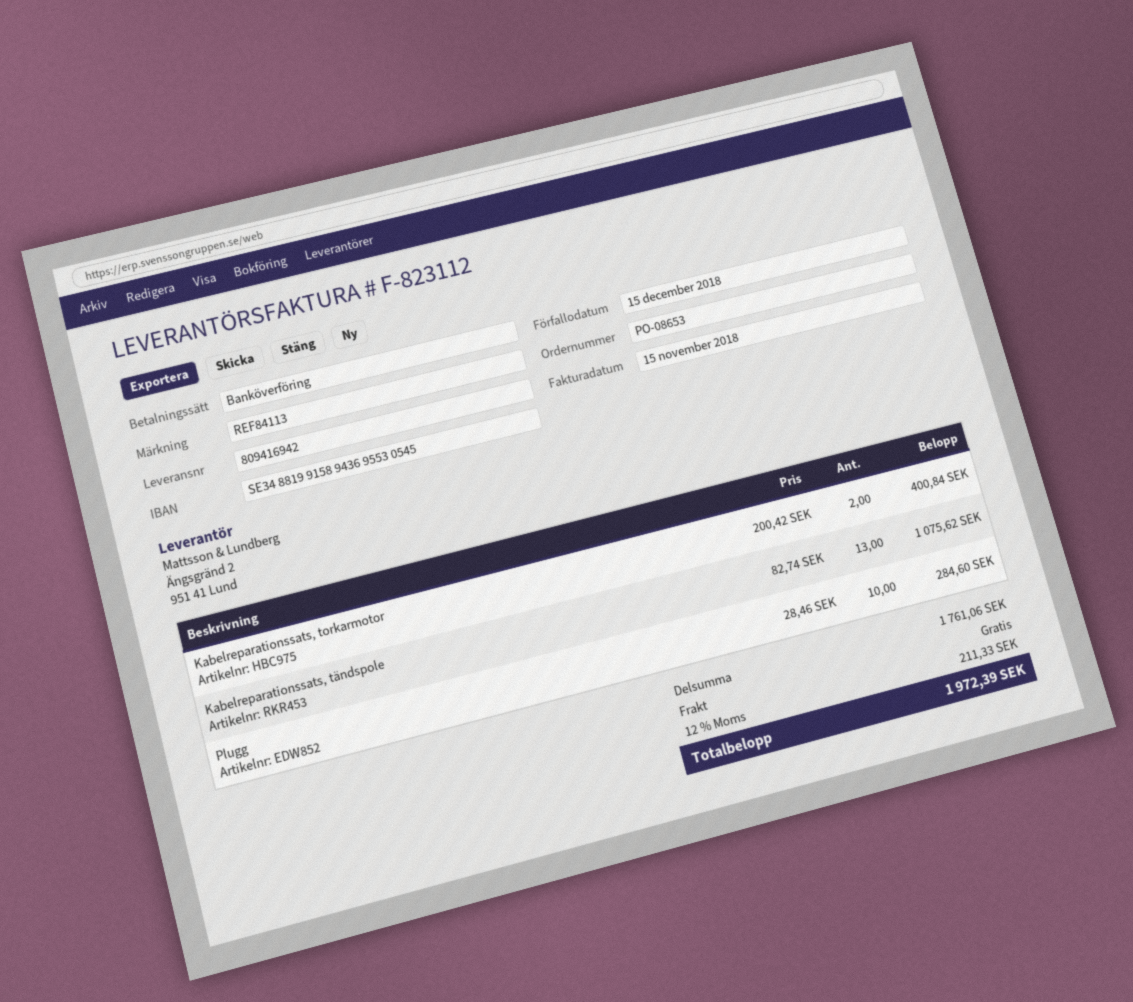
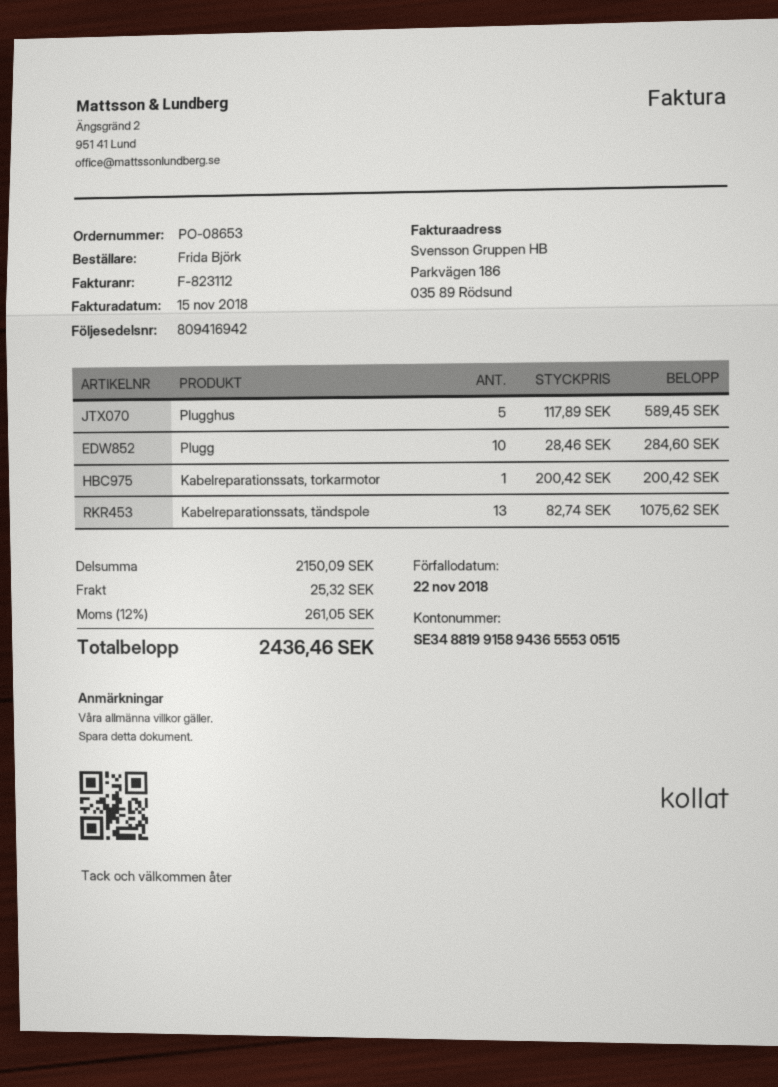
due date: 2018-12-15 -> 2018-11-22
bank account: SE3488199158943695530545 -> SE3488199158943655530515
Kabelreparationssats, torkarmotor: 2 x 200.42 = 400.84 -> 1 x 200.42 = 200.42
Plugghus: none -> 5 x 117.89 = 589.45
subtotal: 1761.06 -> 2150.09
shipping: 0.00 -> 25.32
tax: 12% = 211.33 -> 12% = 261.05
total: 1972.39 -> 2436.46

